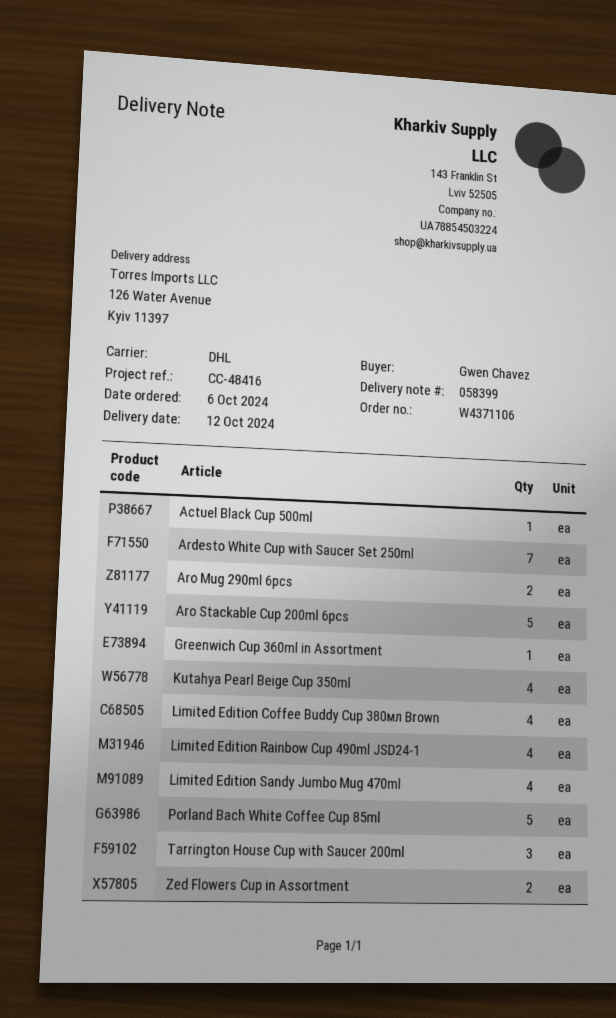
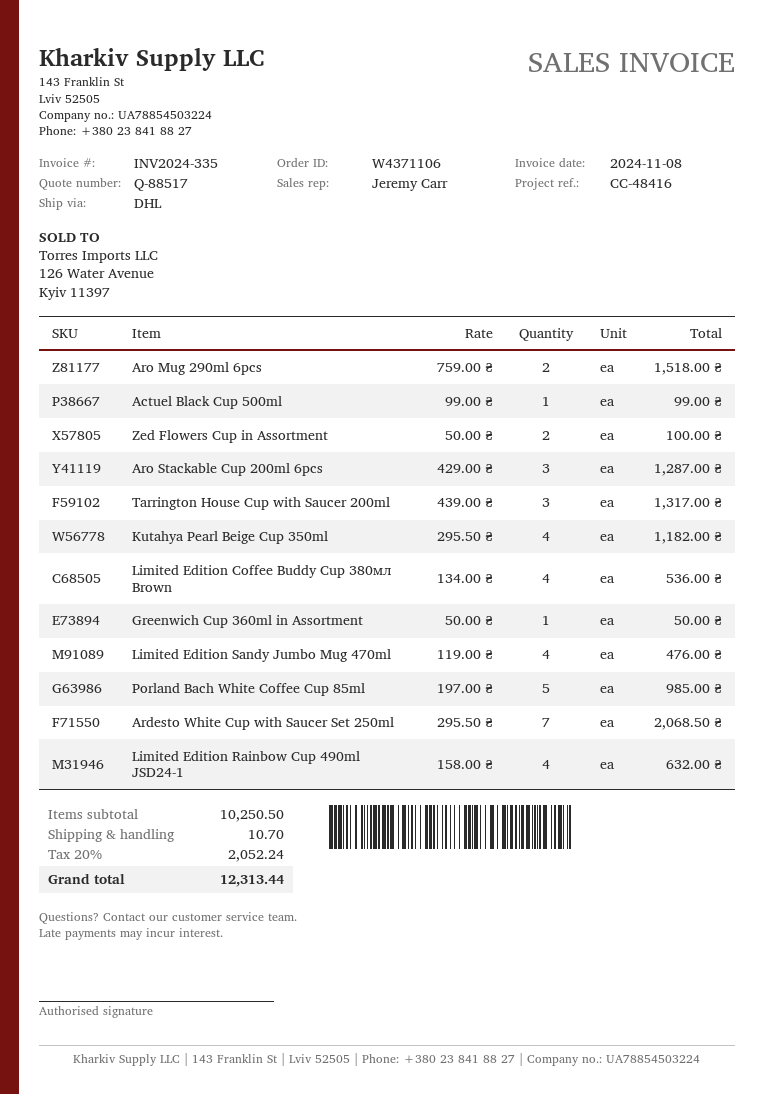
Aro Stackable Cup 200ml 6pcs: 5 -> 3

